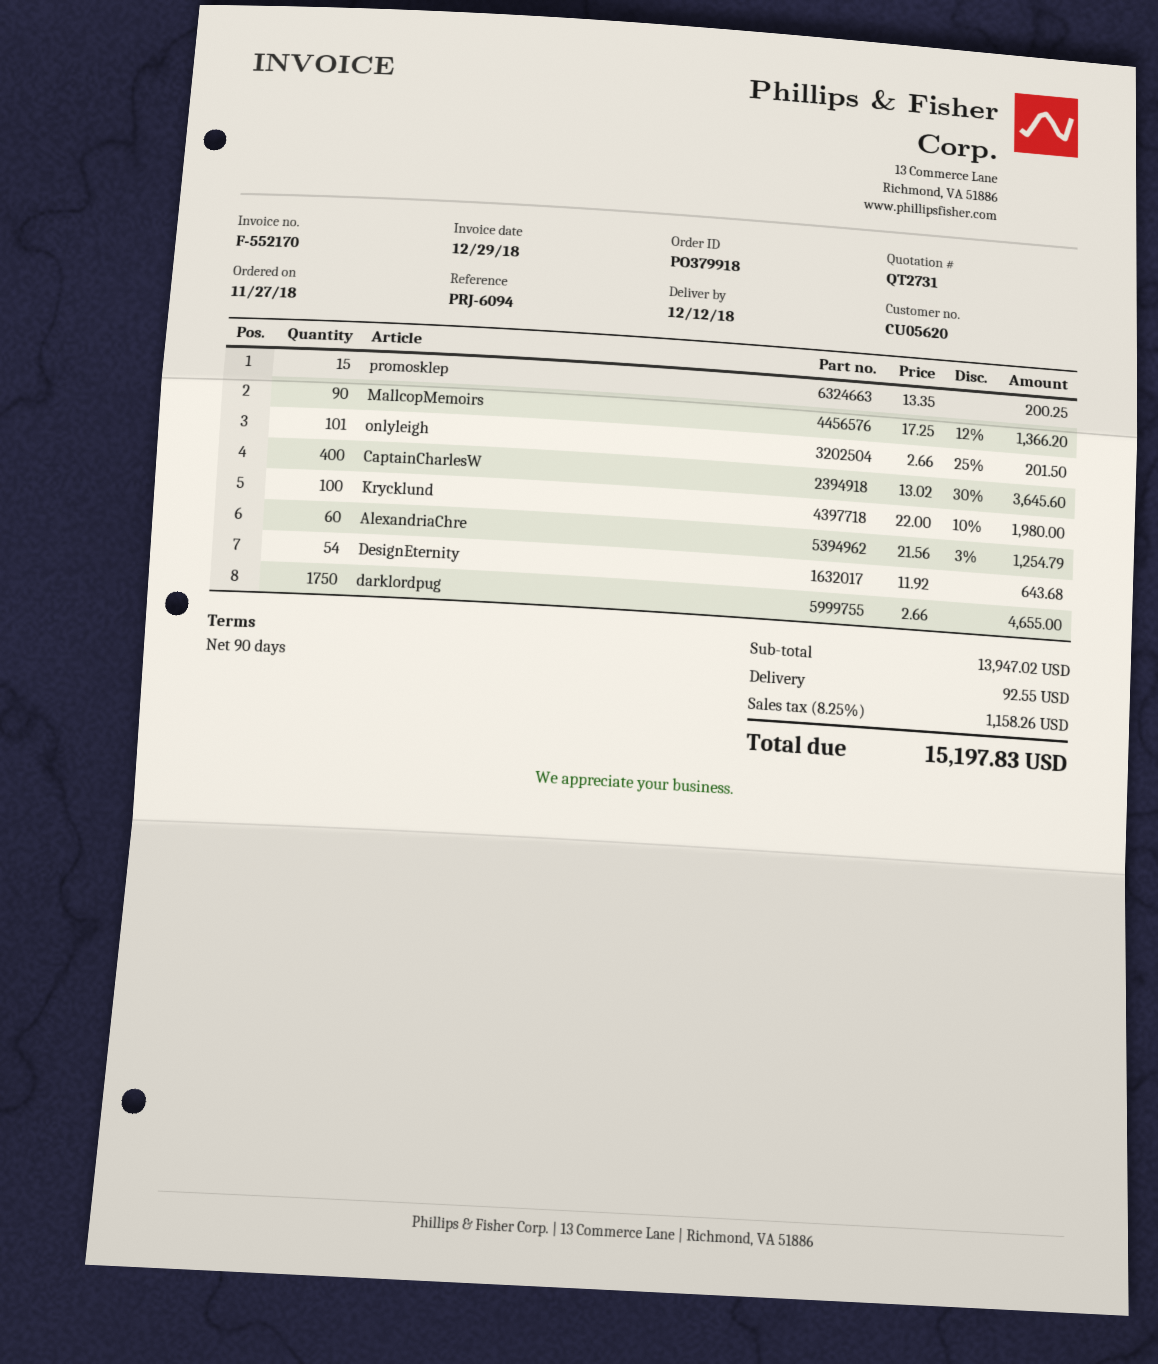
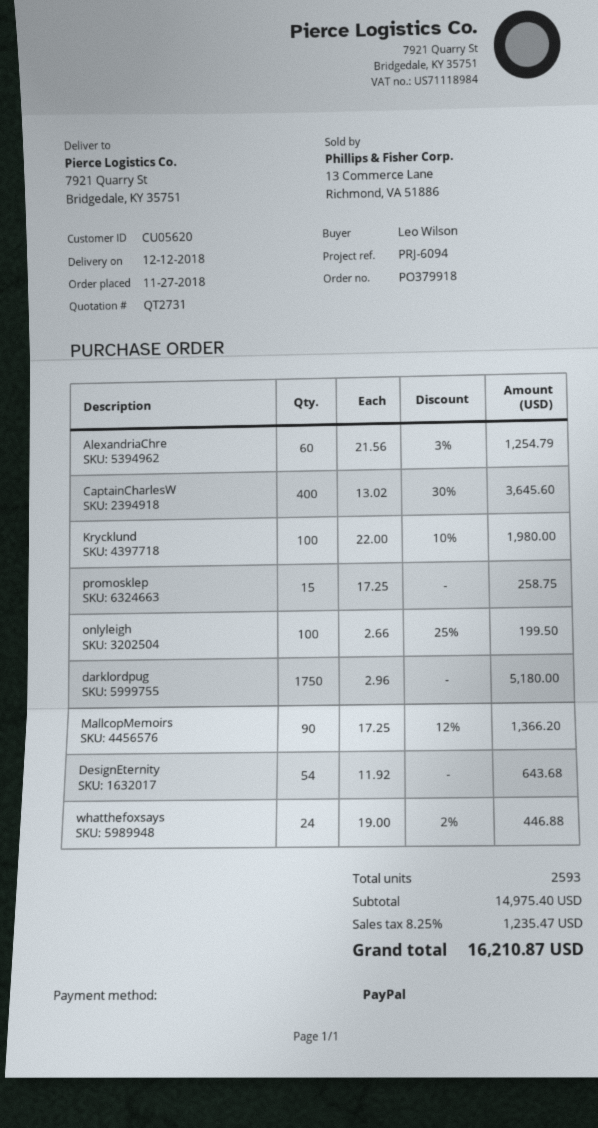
promosklep: 15 x 13.35 = 200.25 -> 15 x 17.25 = 258.75
onlyleigh: 101 x 2.66 - 25% = 201.50 -> 100 x 2.66 - 25% = 199.50
darklordpug: 1750 x 2.66 = 4655.00 -> 1750 x 2.96 = 5180.00
whatthefoxsays: none -> 24 x 19.00 - 2% = 446.88
subtotal: 13947.02 -> 14975.40
shipping: 92.55 -> none
tax: 8.25% = 1158.26 -> 8.25% = 1235.47
total: 15197.83 -> 16210.87

